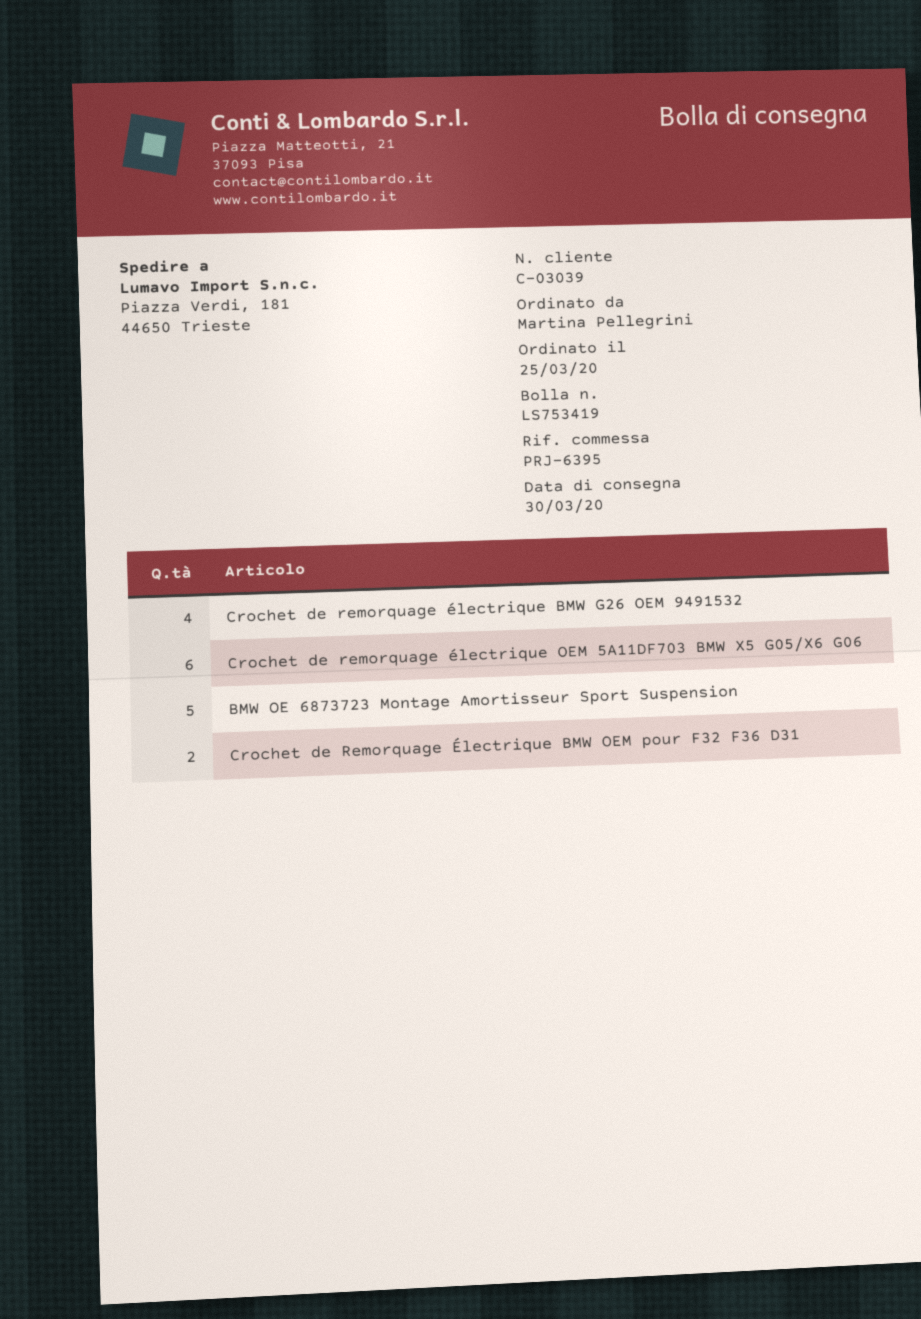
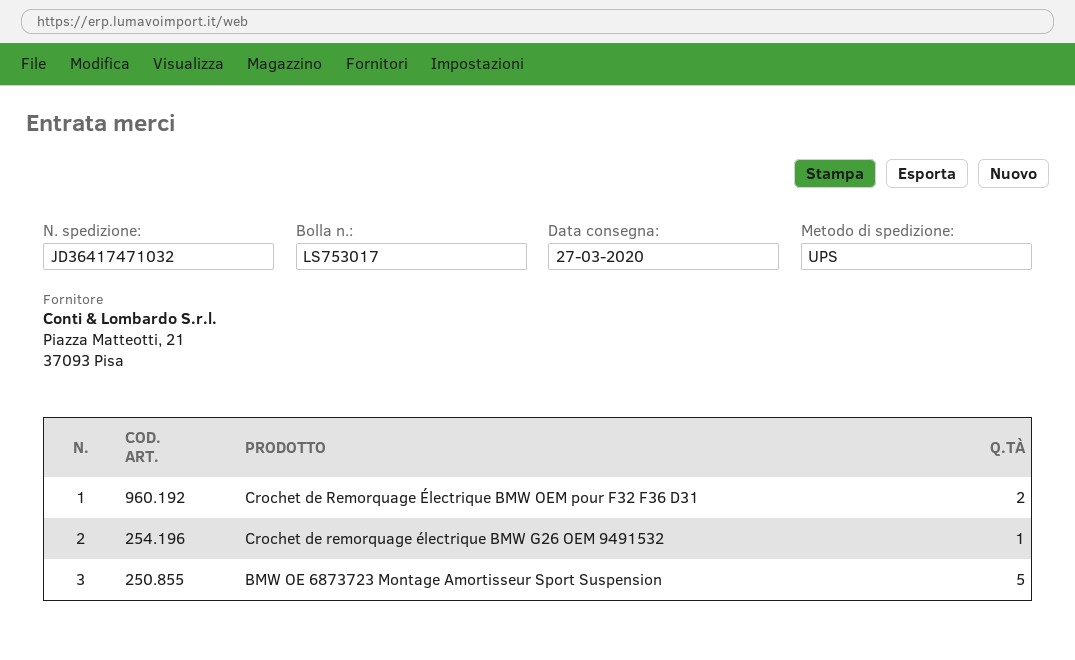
delivery note number: LS753419 -> LS753017
delivery date: 2020-03-30 -> 2020-03-27
Crochet de remorquage électrique BMW G26 OEM 9491532: 4 -> 1
Crochet de remorquage électrique OEM 5A11DF703 BMW X5 G05/X6 G06: 6 -> none

